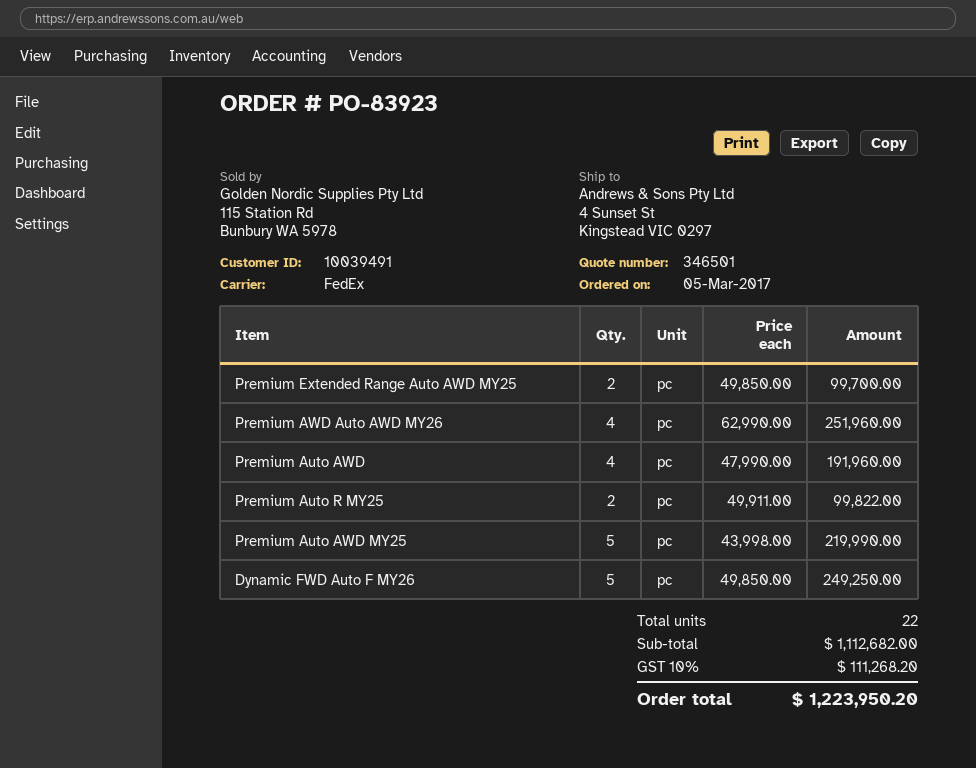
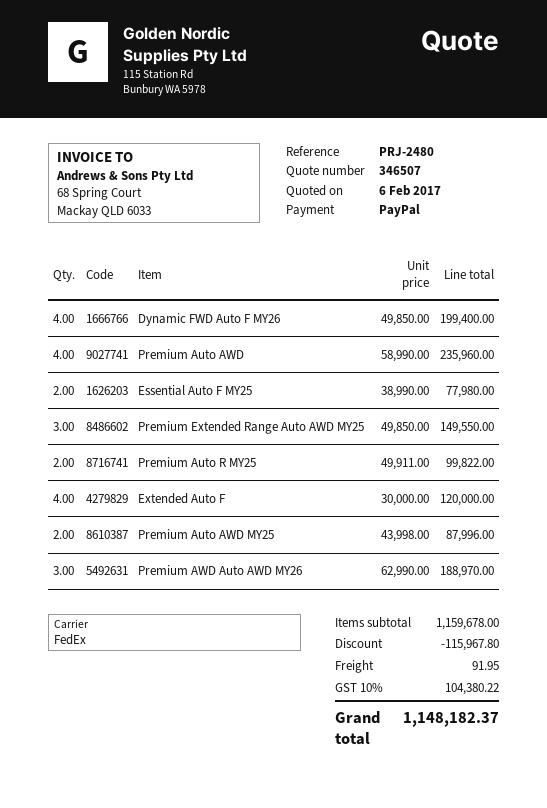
quote number: 346501 -> 346507
Premium Extended Range Auto AWD MY25: 2 x 49850.00 = 99700.00 -> 3 x 49850.00 = 149550.00
Premium AWD Auto AWD MY26: 4 x 62990.00 = 251960.00 -> 3 x 62990.00 = 188970.00
Premium Auto AWD: 4 x 47990.00 = 191960.00 -> 4 x 58990.00 = 235960.00
Premium Auto AWD MY25: 5 x 43998.00 = 219990.00 -> 2 x 43998.00 = 87996.00
Dynamic FWD Auto F MY26: 5 x 49850.00 = 249250.00 -> 4 x 49850.00 = 199400.00
Essential Auto F MY25: none -> 2 x 38990.00 = 77980.00
Extended Auto F: none -> 4 x 30000.00 = 120000.00
subtotal: 1112682.00 -> 1159678.00
discount: none -> 115967.80
shipping: none -> 91.95
tax: 10% = 111268.20 -> 10% = 104380.22
total: 1223950.20 -> 1148182.37

